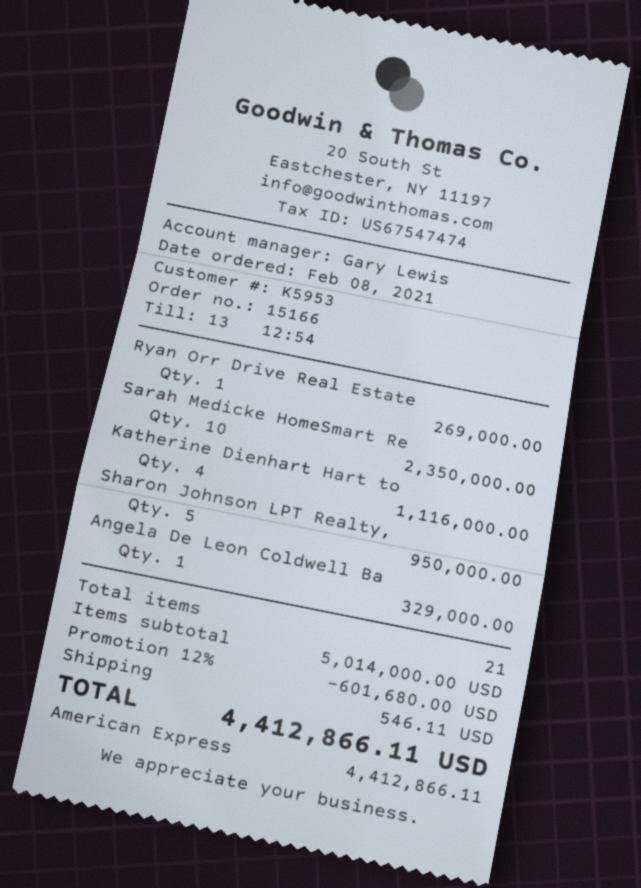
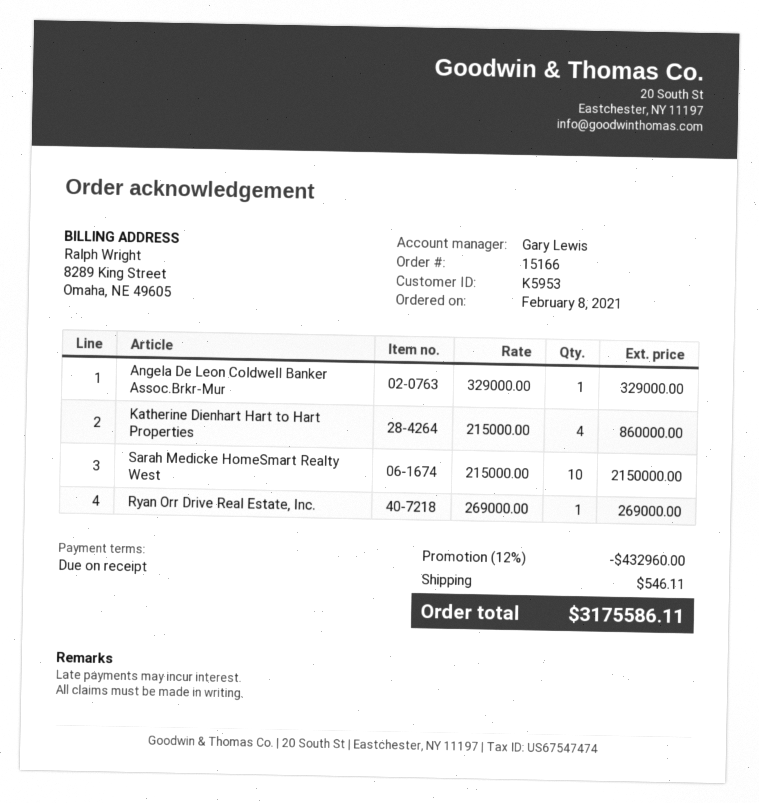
Sarah Medicke HomeSmart Re: 10 for 2350000.00 -> 10 for 2150000.00
Katherine Dienhart Hart to: 4 for 1116000.00 -> 4 for 860000.00
Sharon Johnson LPT Realty,: 5 for 950000.00 -> none
discount: 12% = 601680.00 -> 12% = 432960.00
total: 4412866.11 -> 3175586.11

